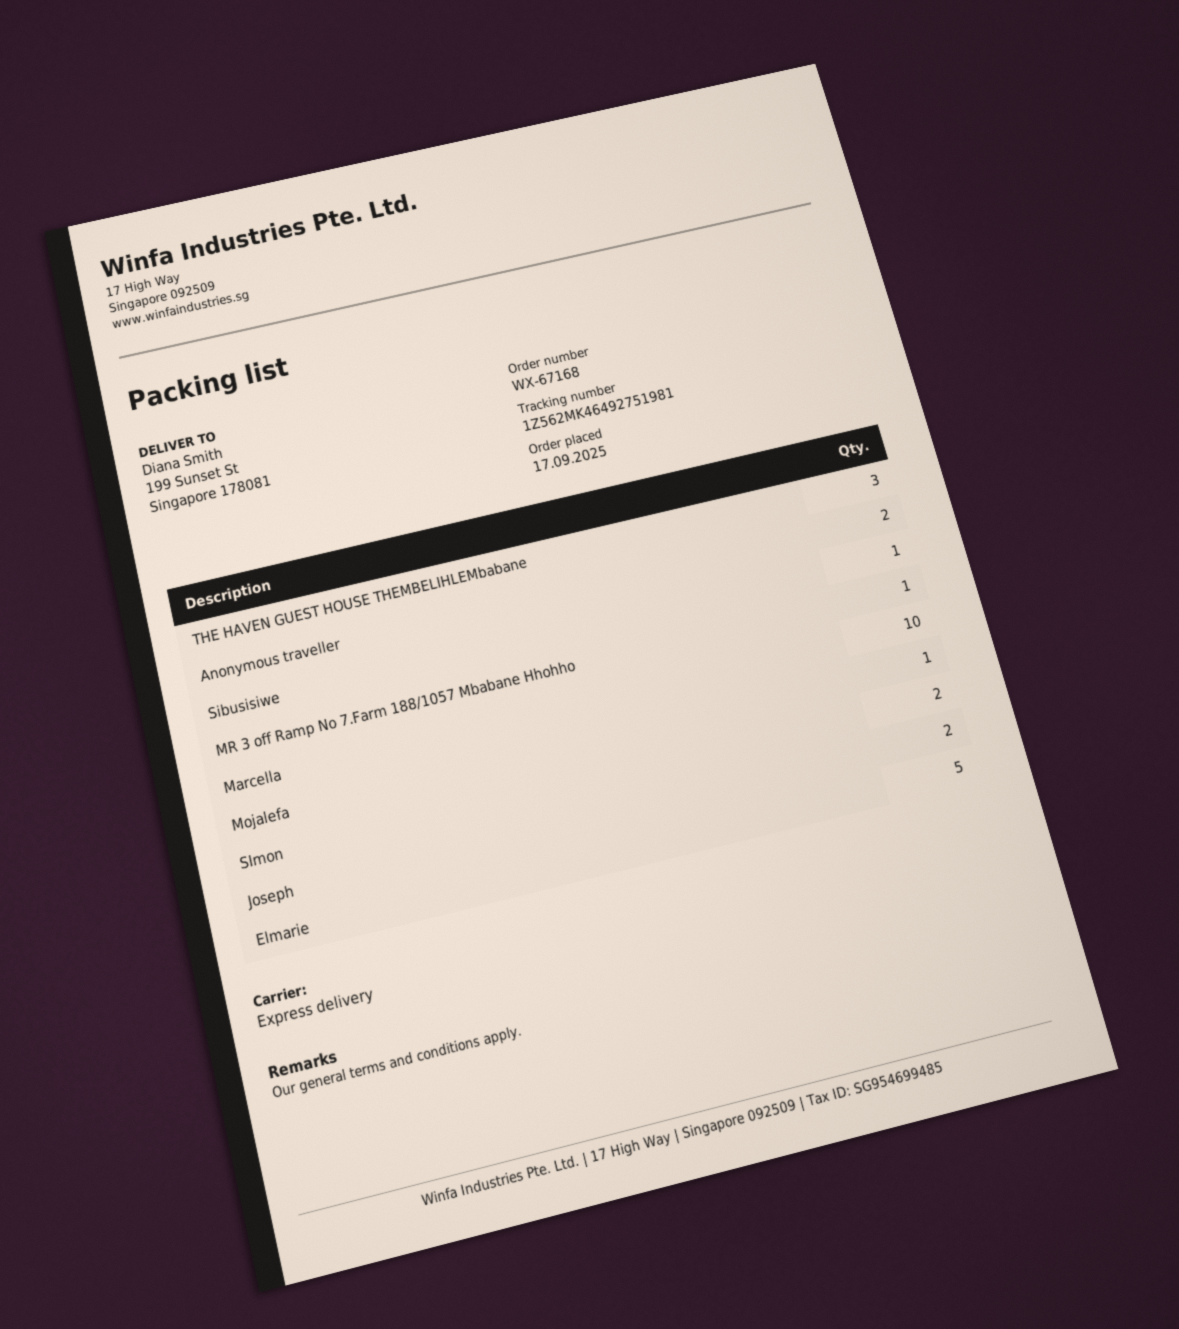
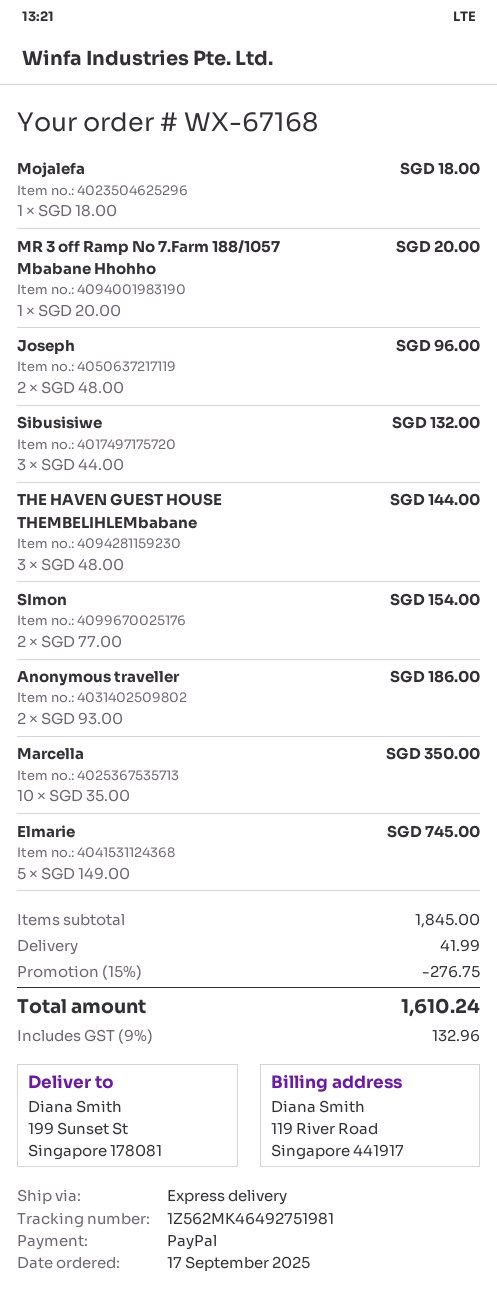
Sibusisiwe: 1 -> 3

